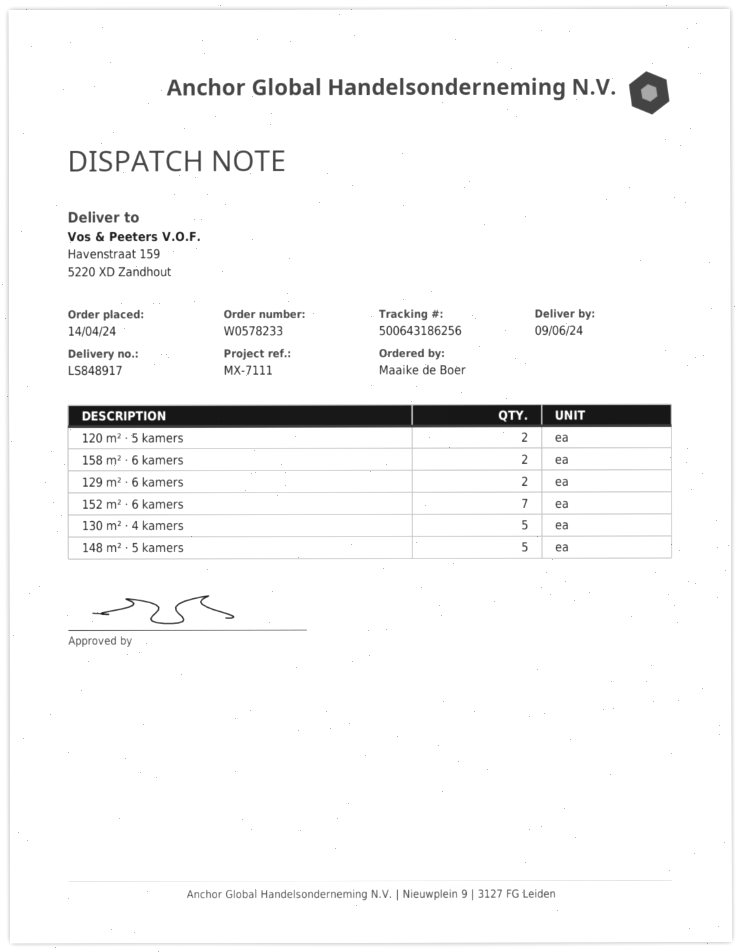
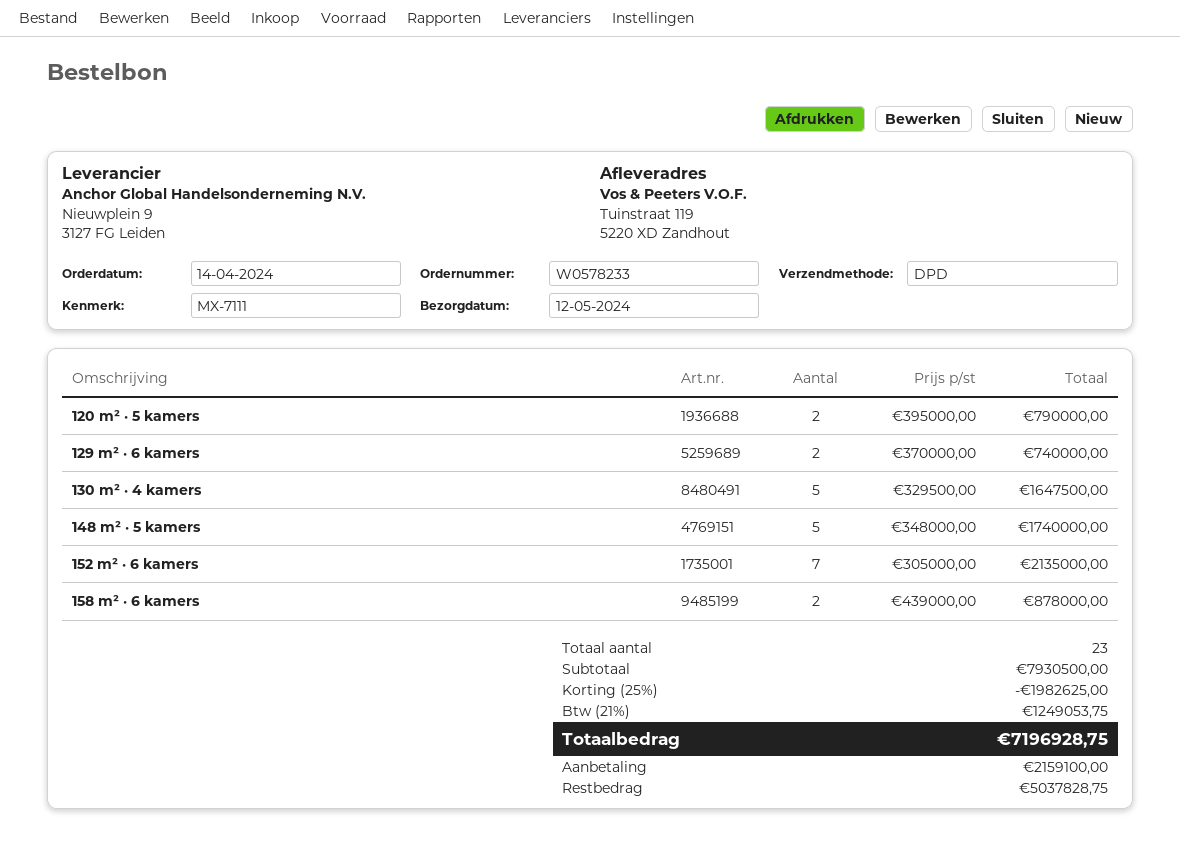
delivery date: 2024-06-09 -> 2024-05-12
ship to: Havenstraat 159, 5220 XD Zandhout -> Tuinstraat 119, 5220 XD Zandhout

